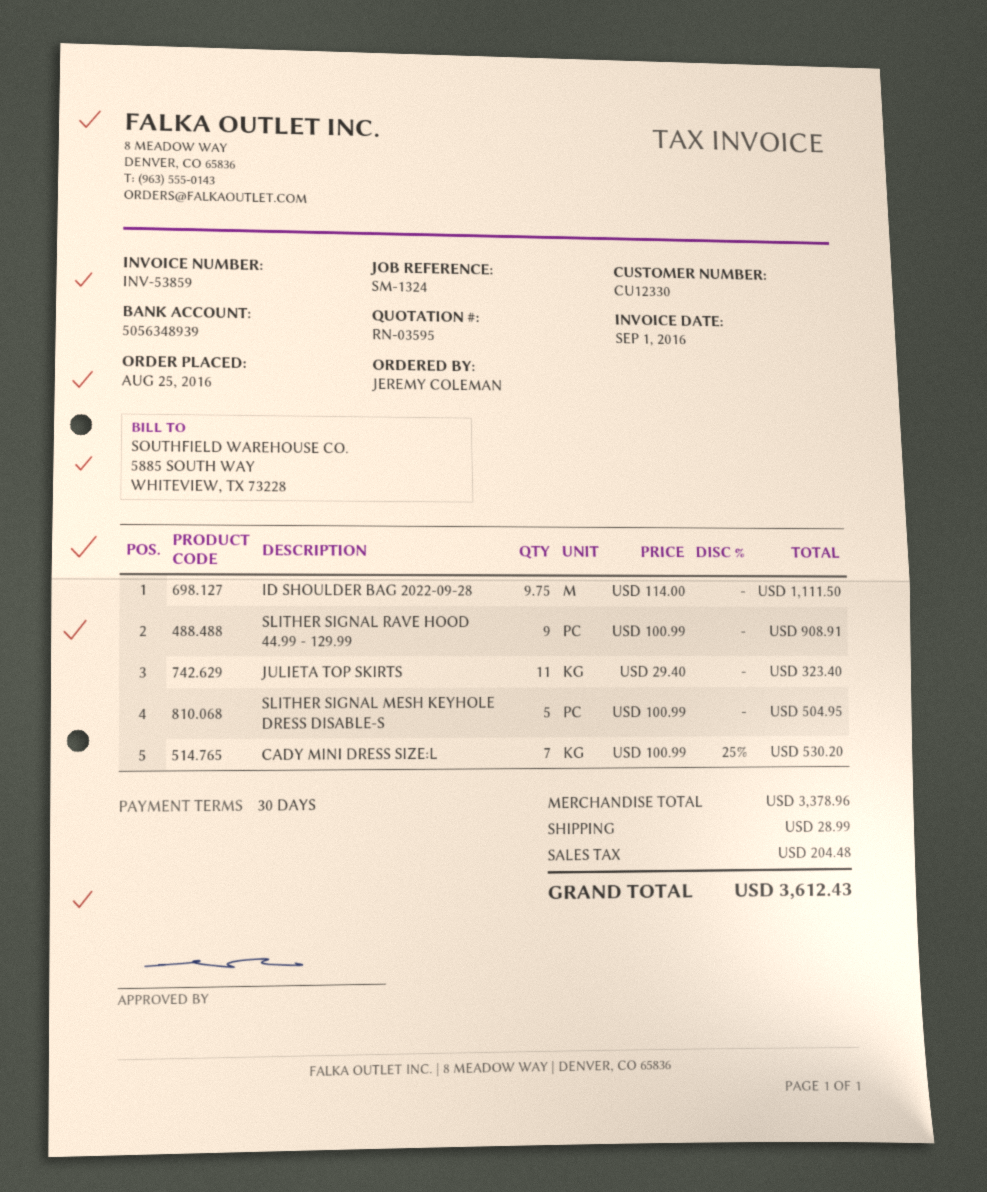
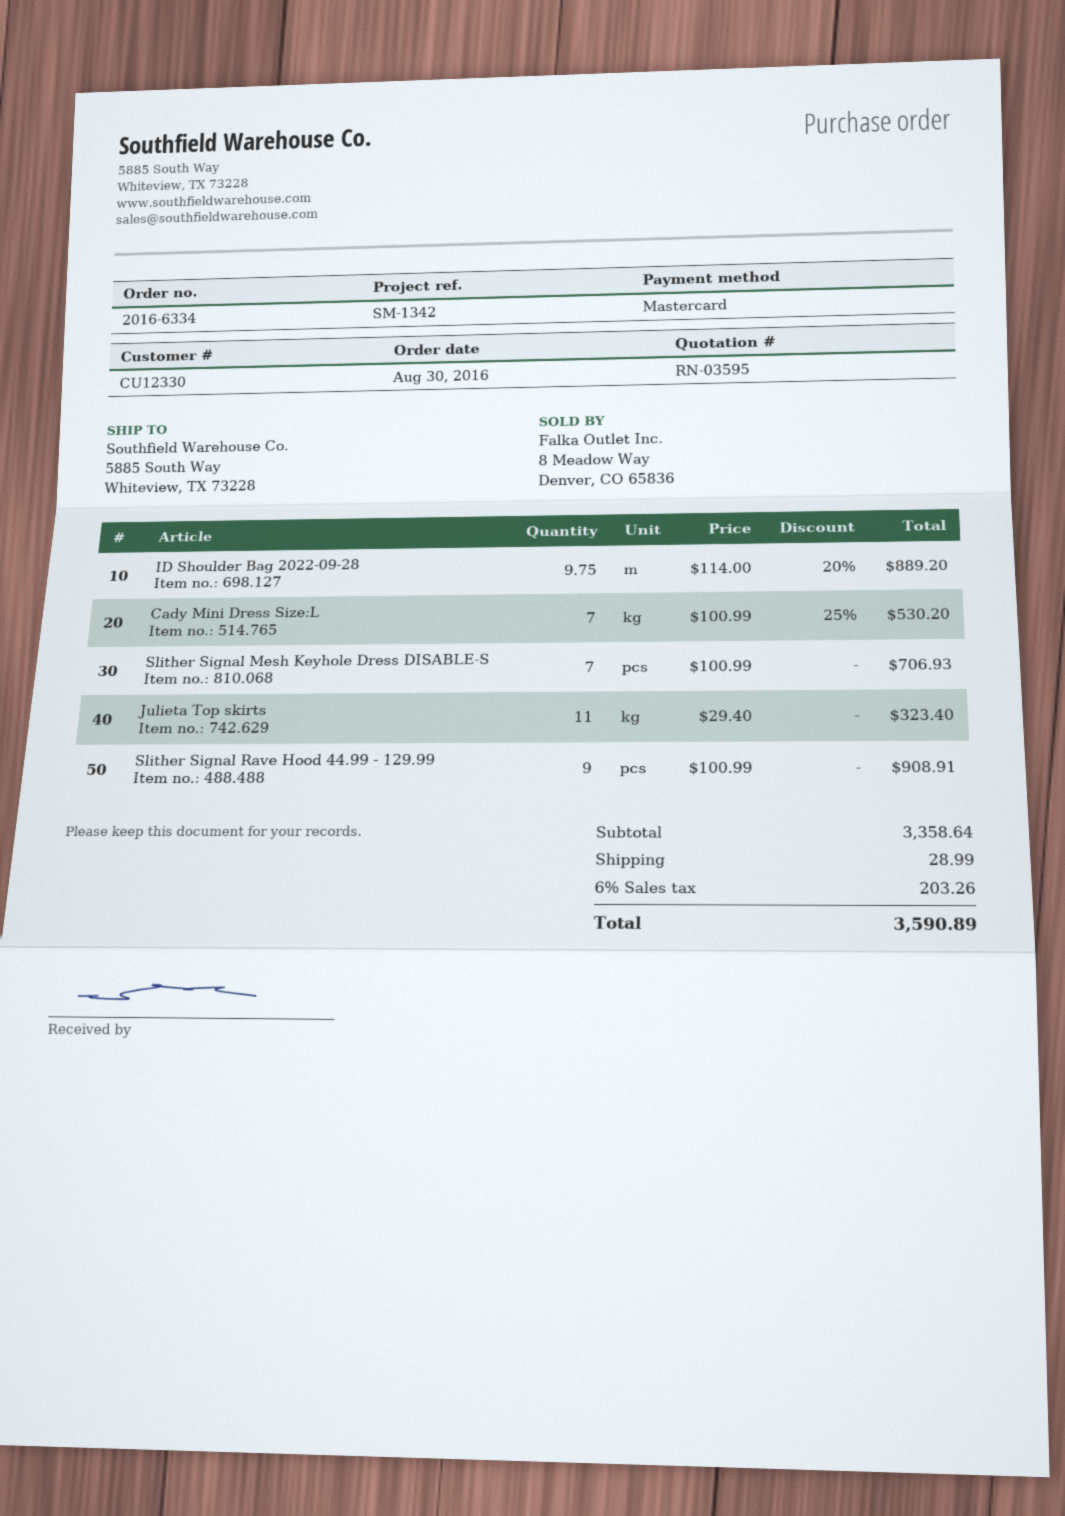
order date: 2016-08-25 -> 2016-08-30
reference: SM-1324 -> SM-1342
ID SHOULDER BAG 2022-09-28: 9.75 x 114.00 = 1111.50 -> 9.75 x 114.00 - 20% = 889.20
SLITHER SIGNAL MESH KEYHOLE DRESS DISABLE-S: 5 x 100.99 = 504.95 -> 7 x 100.99 = 706.93
subtotal: 3378.96 -> 3358.64
tax: 204.48 -> 203.26
total: 3612.43 -> 3590.89

